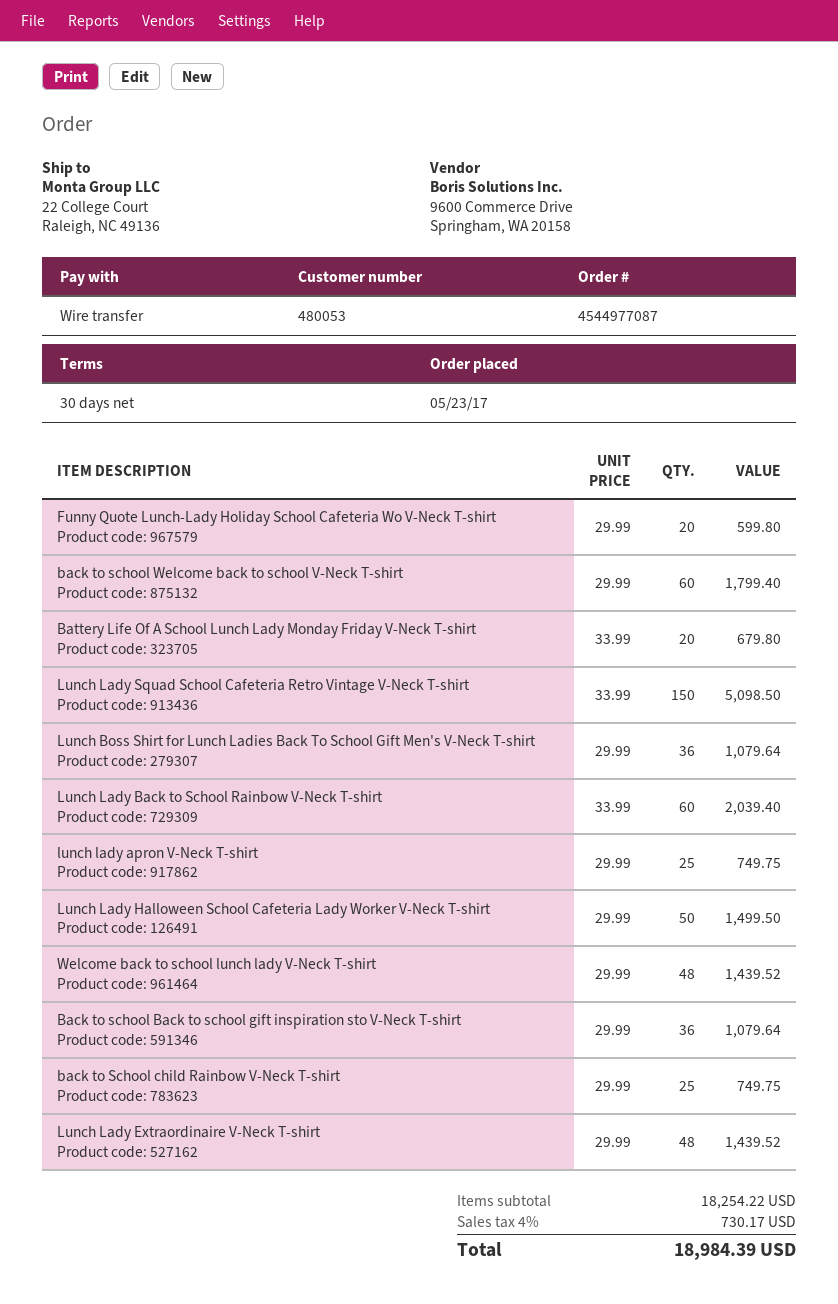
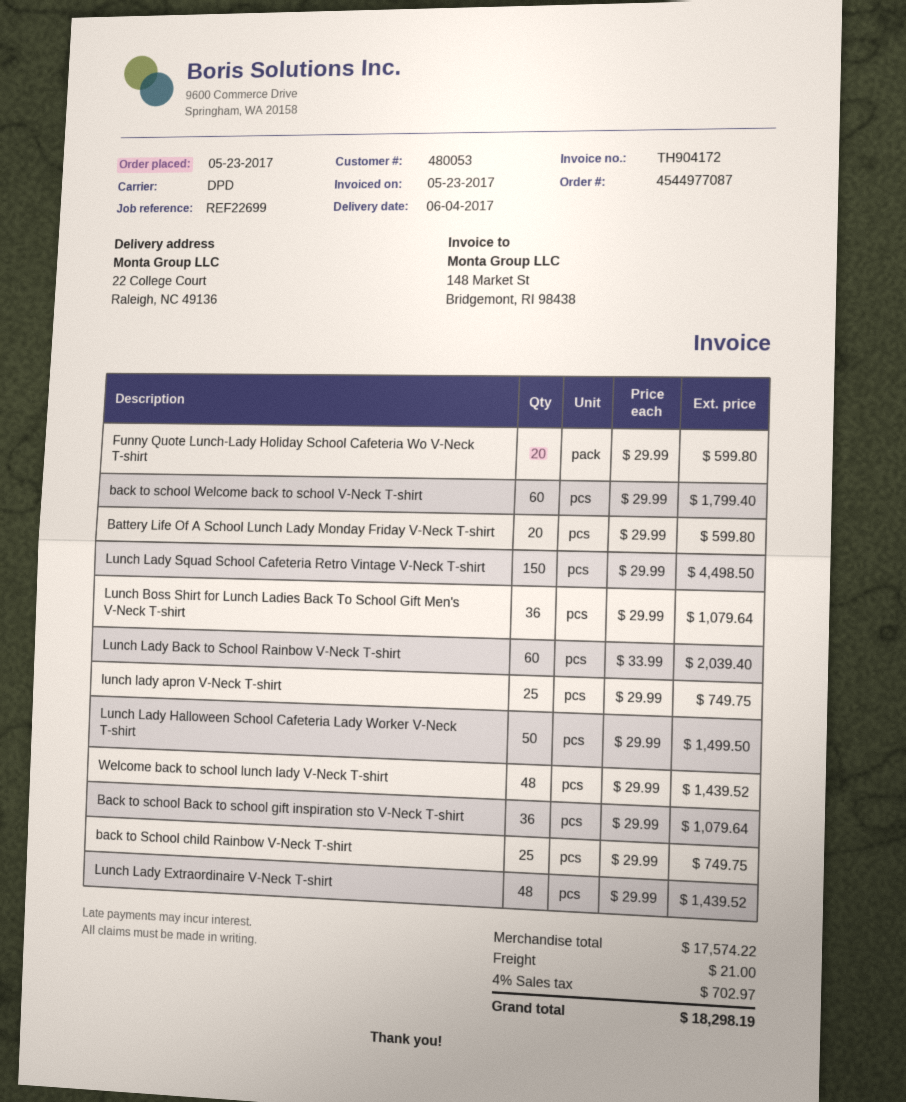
Battery Life Of A School Lunch Lady Monday Friday V-Neck T-shirt: 20 x 33.99 = 679.80 -> 20 x 29.99 = 599.80
Lunch Lady Squad School Cafeteria Retro Vintage V-Neck T-shirt: 150 x 33.99 = 5098.50 -> 150 x 29.99 = 4498.50
subtotal: 18254.22 -> 17574.22
shipping: none -> 21.00
tax: 4% = 730.17 -> 4% = 702.97
total: 18984.39 -> 18298.19

